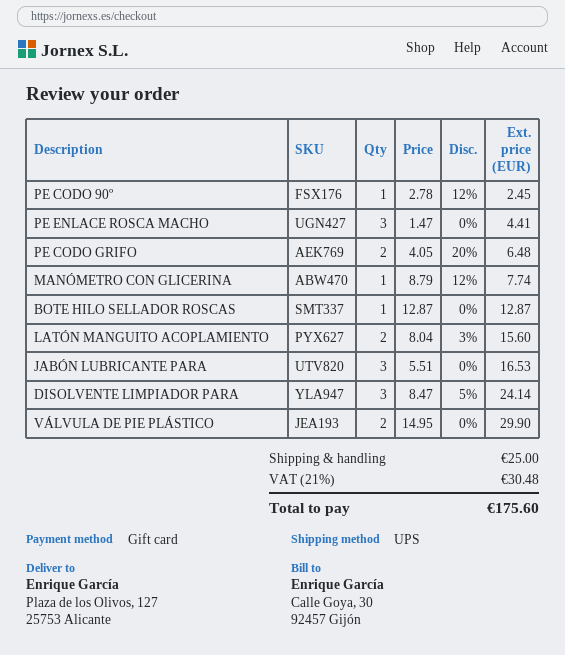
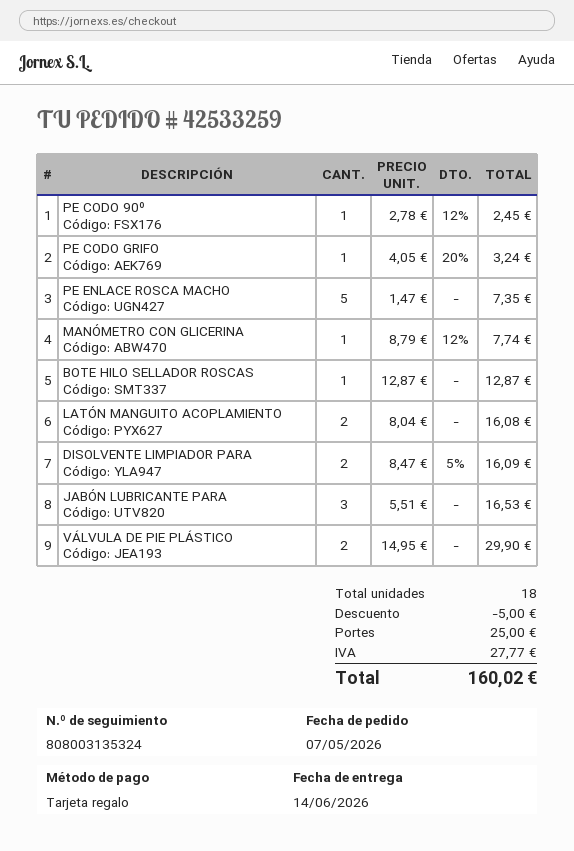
PE ENLACE ROSCA MACHO: 3 x 1.47 = 4.41 -> 5 x 1.47 = 7.35
PE CODO GRIFO: 2 x 4.05 - 20% = 6.48 -> 1 x 4.05 - 20% = 3.24
LATÓN MANGUITO ACOPLAMIENTO: 2 x 8.04 - 3% = 15.60 -> 2 x 8.04 = 16.08
DISOLVENTE LIMPIADOR PARA: 3 x 8.47 - 5% = 24.14 -> 2 x 8.47 - 5% = 16.09
discount: none -> 5.00
tax: 30.48 -> 27.77
total: 175.60 -> 160.02

